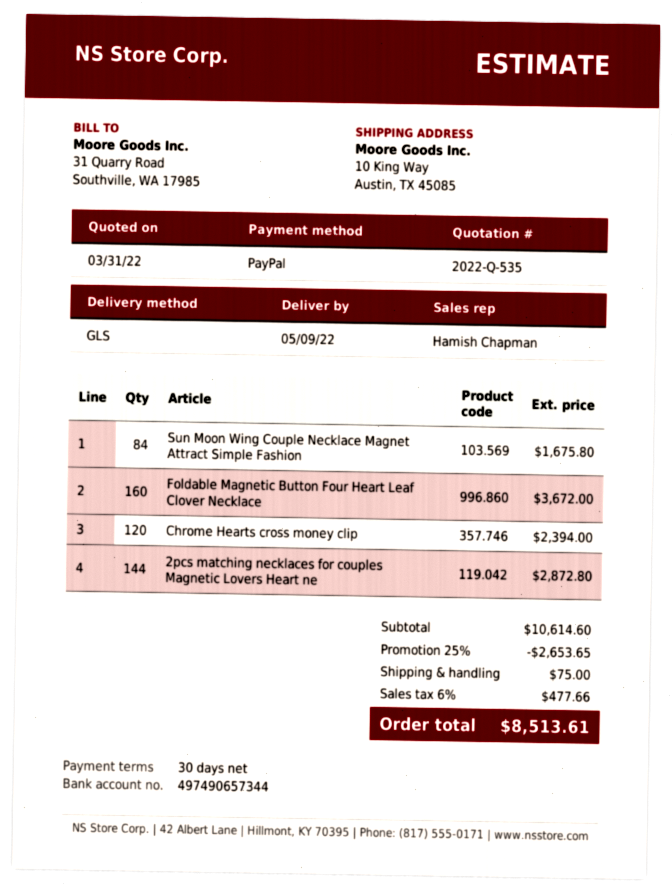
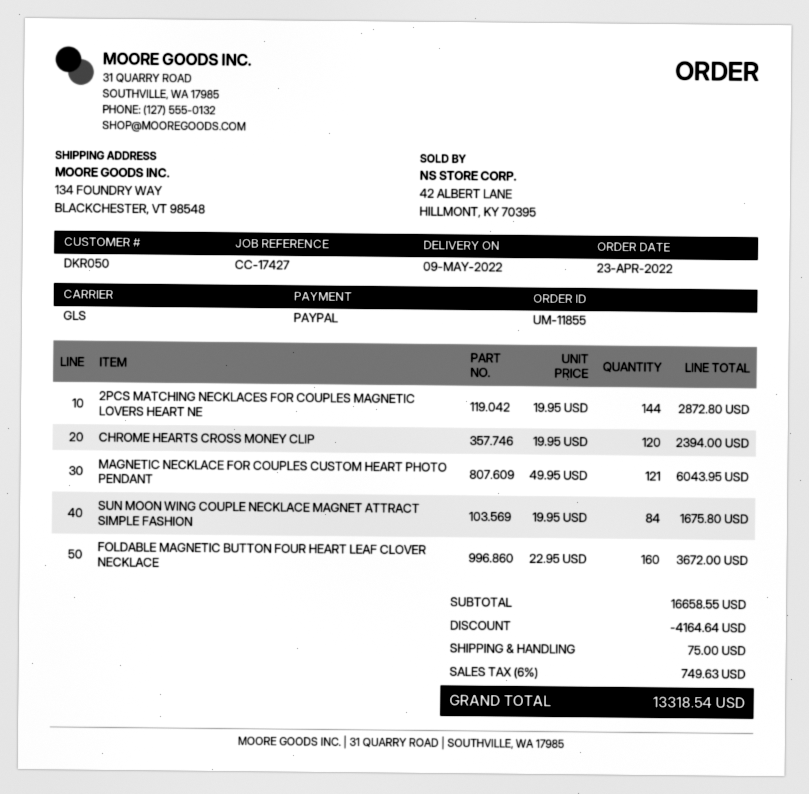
ship to: 10 King Way, Austin, TX 45085 -> 134 FOUNDRY WAY, BLACKCHESTER, VT 98548
MAGNETIC NECKLACE FOR COUPLES CUSTOM HEART PHOTO PENDANT: none -> 121 for 6043.95
subtotal: 10614.60 -> 16658.55
discount: 2653.65 -> 4164.64
tax: 6% = 477.66 -> 6% = 749.63
total: 8513.61 -> 13318.54

